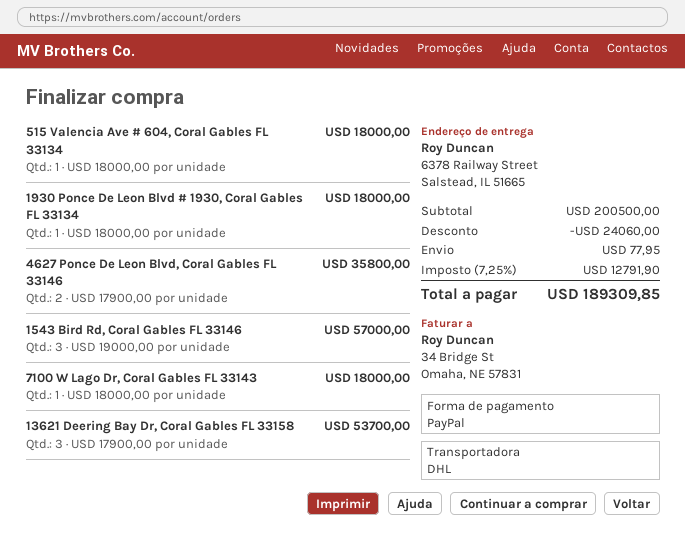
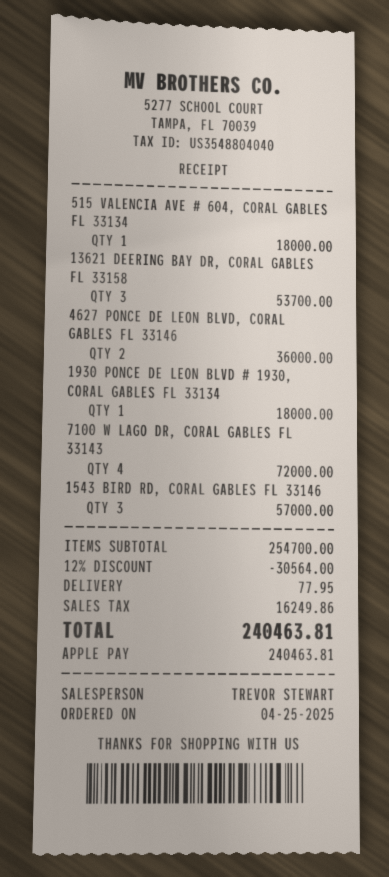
payment method: PayPal -> Apple Pay
4627 Ponce De Leon Blvd, Coral Gables FL 33146: 2 for 35800.00 -> 2 for 36000.00
7100 W Lago Dr, Coral Gables FL 33143: 1 for 18000.00 -> 4 for 72000.00
subtotal: 200500.00 -> 254700.00
discount: 24060.00 -> 30564.00
tax: 12791.90 -> 16249.86
total: 189309.85 -> 240463.81

